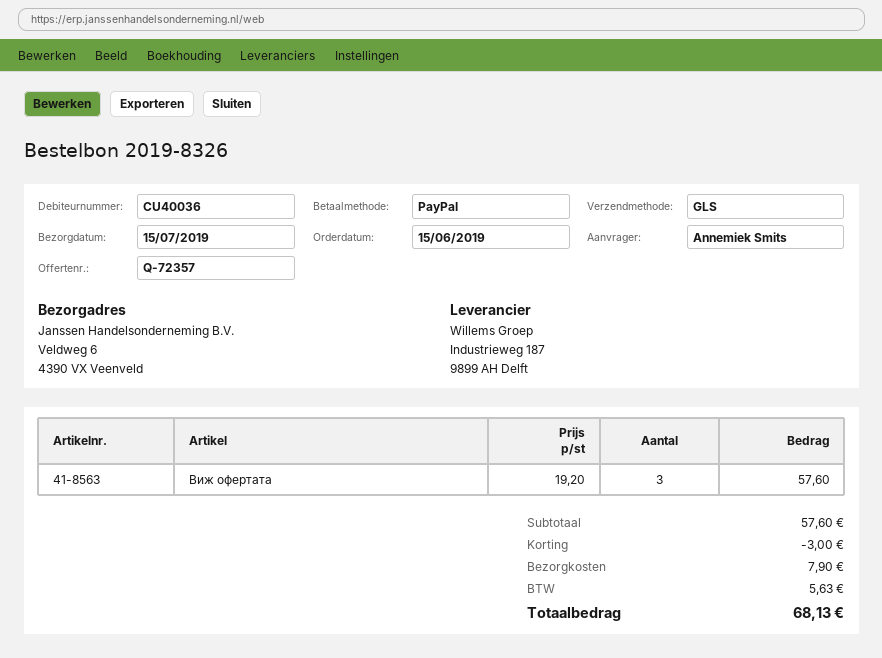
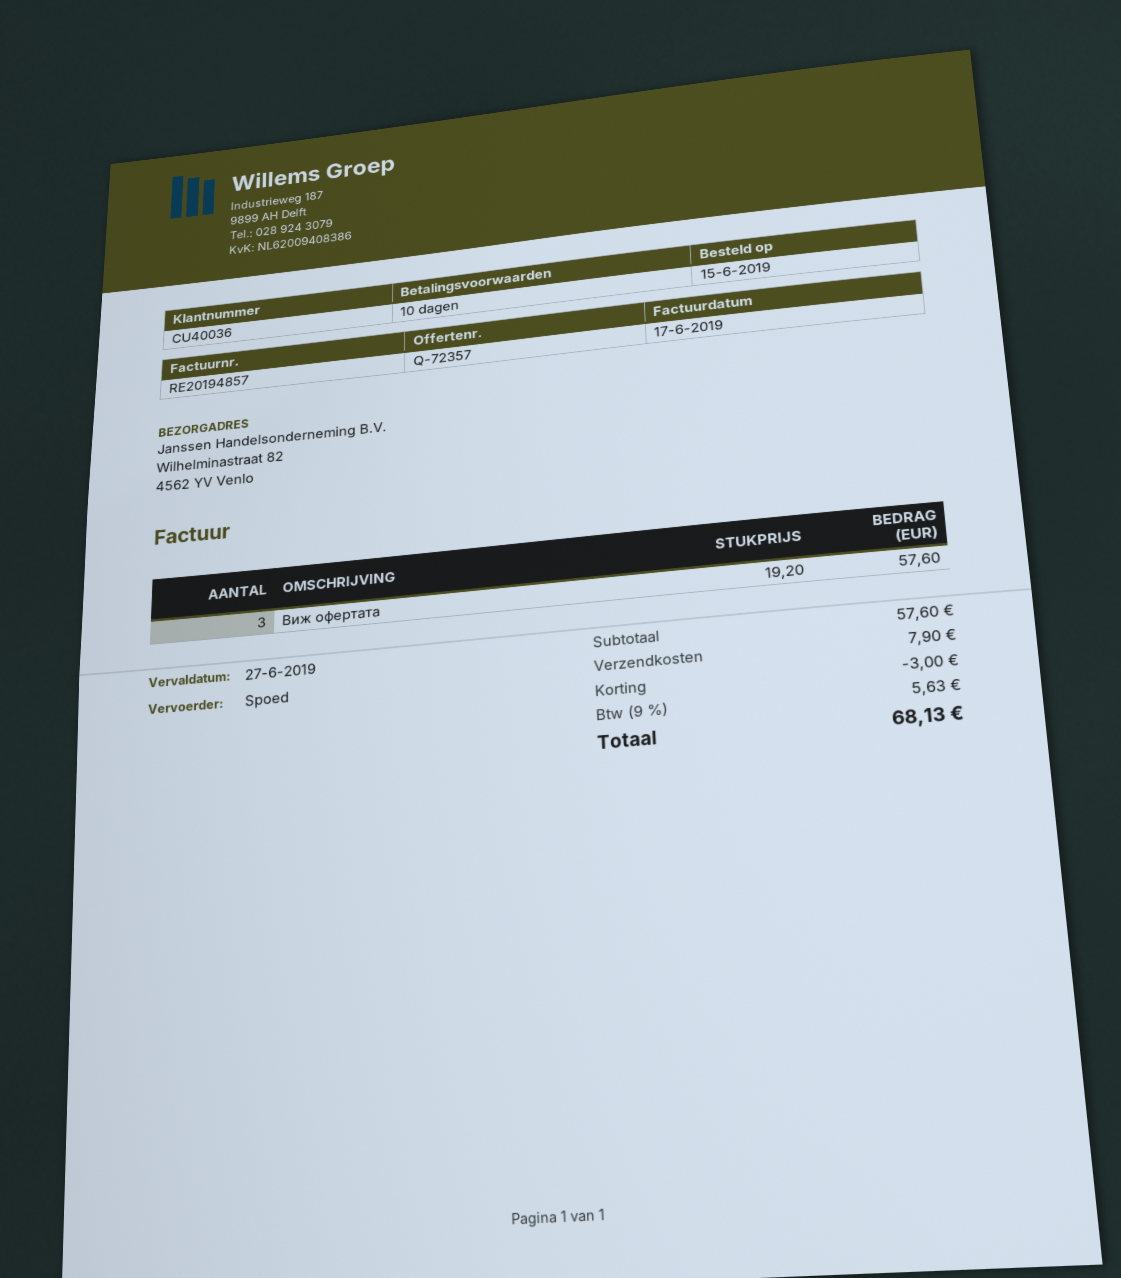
shipping method: GLS -> express
ship to: Veldweg 6, 4390 VX Veenveld -> Wilhelminastraat 82, 4562 YV Venlo

